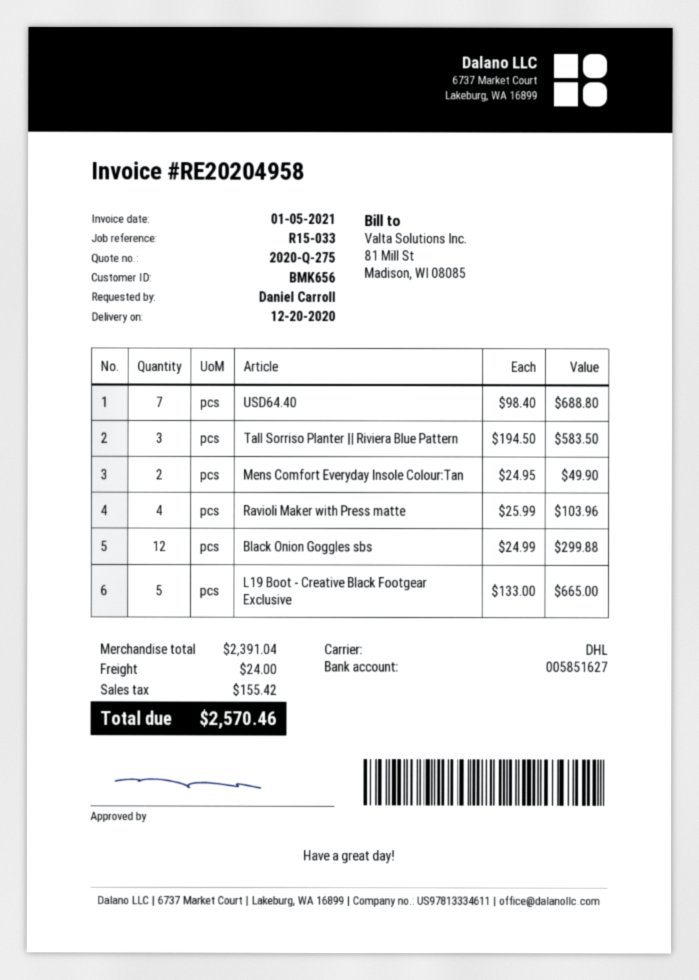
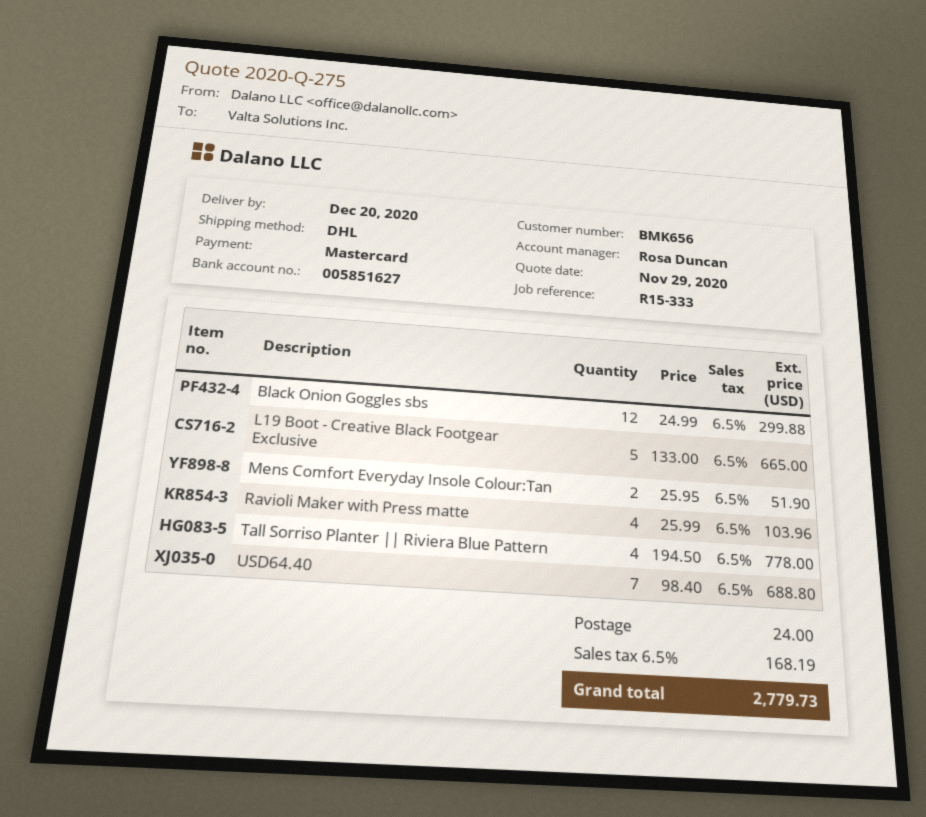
reference: R15-033 -> R15-333
Tall Sorriso Planter || Riviera Blue Pattern: 3 x 194.50 = 583.50 -> 4 x 194.50 = 778.00
Mens Comfort Everyday Insole Colour:Tan: 2 x 24.95 = 49.90 -> 2 x 25.95 = 51.90
tax: 155.42 -> 168.19
total: 2570.46 -> 2779.73

